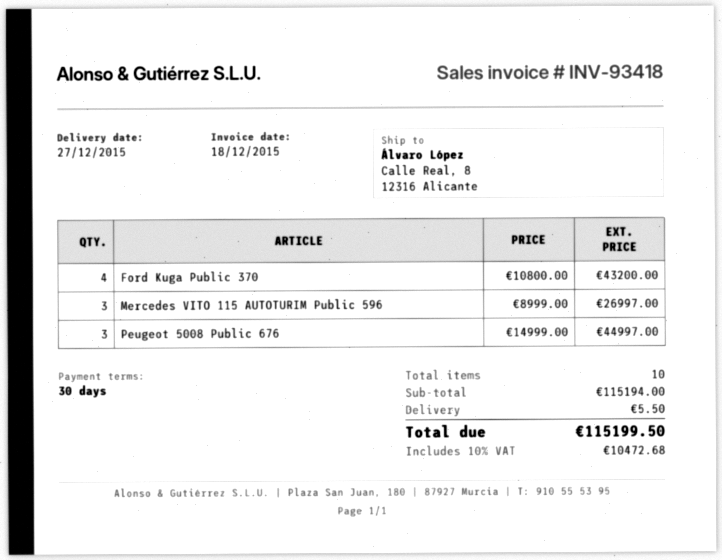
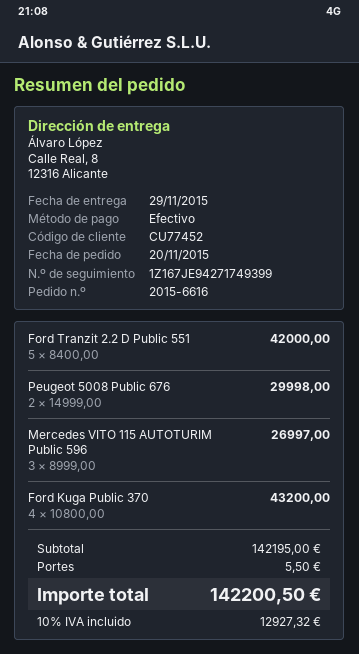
delivery date: 2015-12-27 -> 2015-11-29
Peugeot 5008 Public 676: 3 x 14999.00 = 44997.00 -> 2 x 14999.00 = 29998.00
Ford Tranzit 2.2 D Public 551: none -> 5 x 8400.00 = 42000.00
subtotal: 115194.00 -> 142195.00
tax: 10% = 10472.68 -> 10% = 12927.32
total: 115199.50 -> 142200.50

